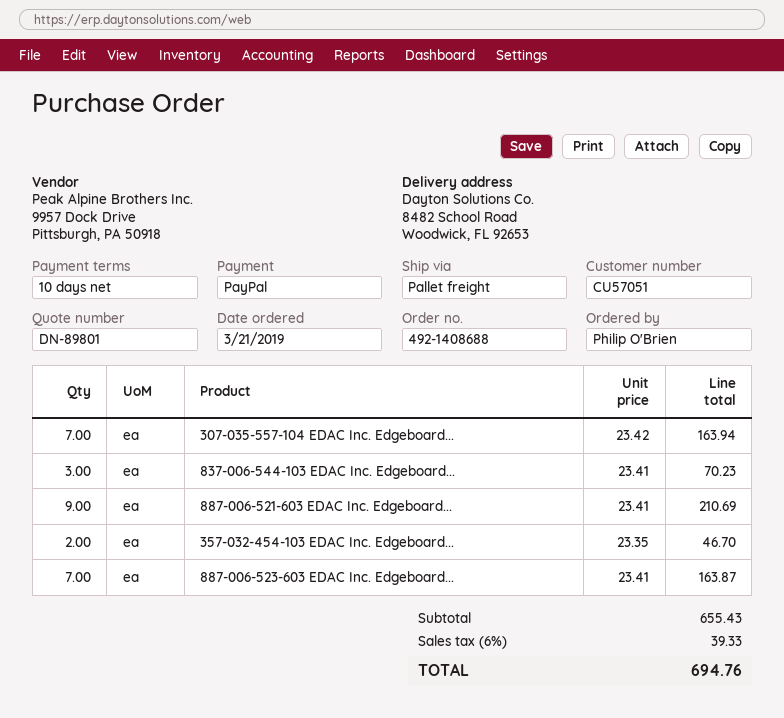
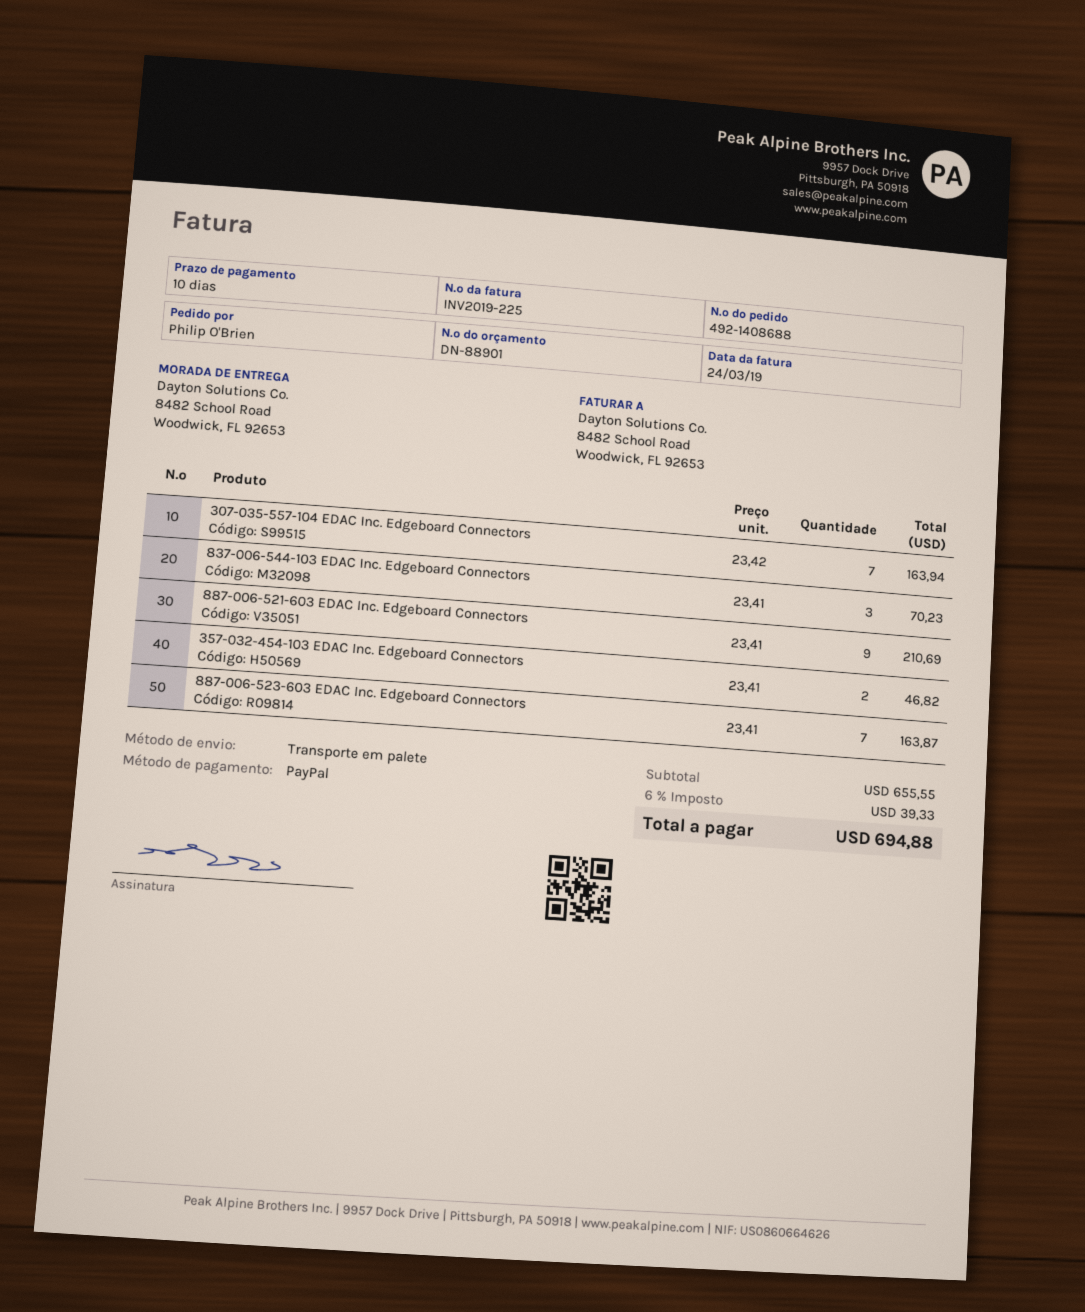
quote number: DN-89801 -> DN-88901
357-032-454-103 EDAC Inc. Edgeboard...: 2 x 23.35 = 46.70 -> 2 x 23.41 = 46.82
subtotal: 655.43 -> 655.55
total: 694.76 -> 694.88

